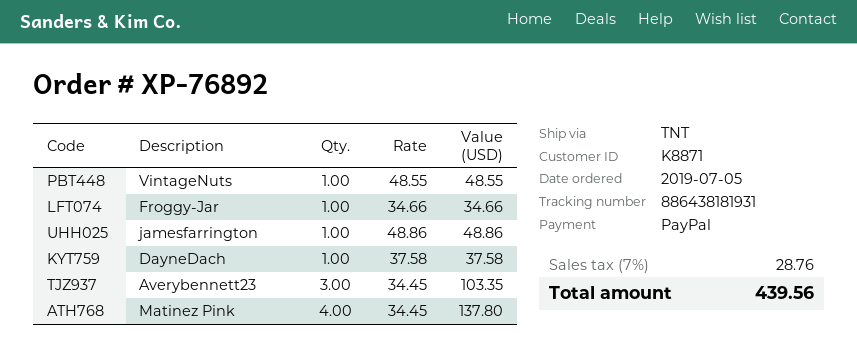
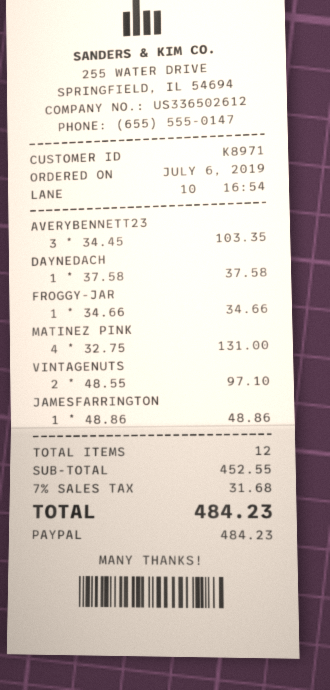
order date: 2019-07-05 -> 2019-07-06
customer number: K8871 -> K8971
VintageNuts: 1 x 48.55 = 48.55 -> 2 x 48.55 = 97.10
Matinez Pink: 4 x 34.45 = 137.80 -> 4 x 32.75 = 131.00
tax: 7% = 28.76 -> 7% = 31.68
total: 439.56 -> 484.23

